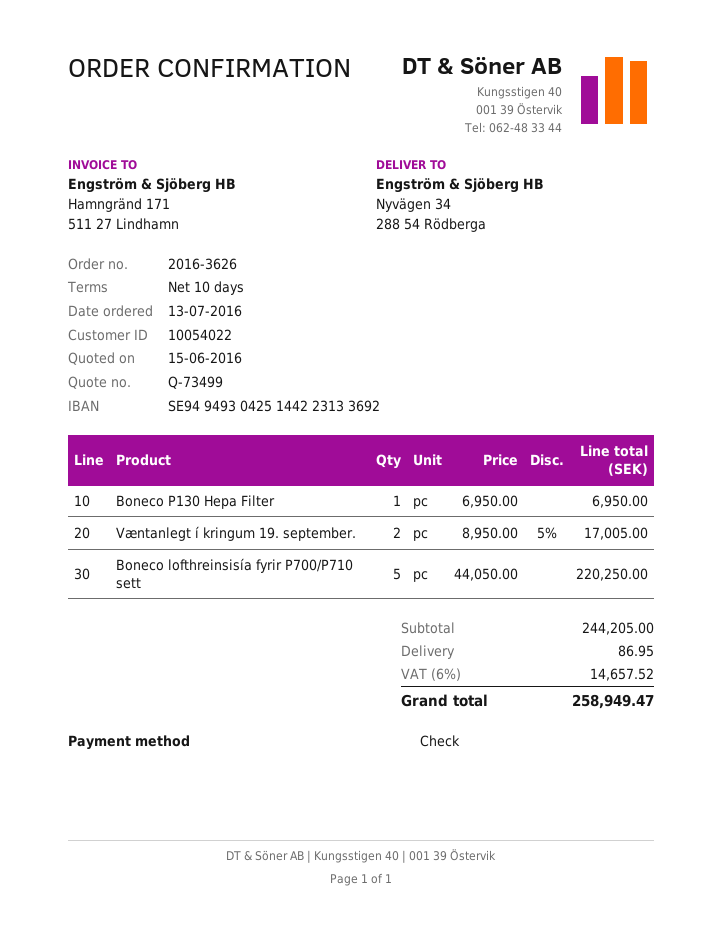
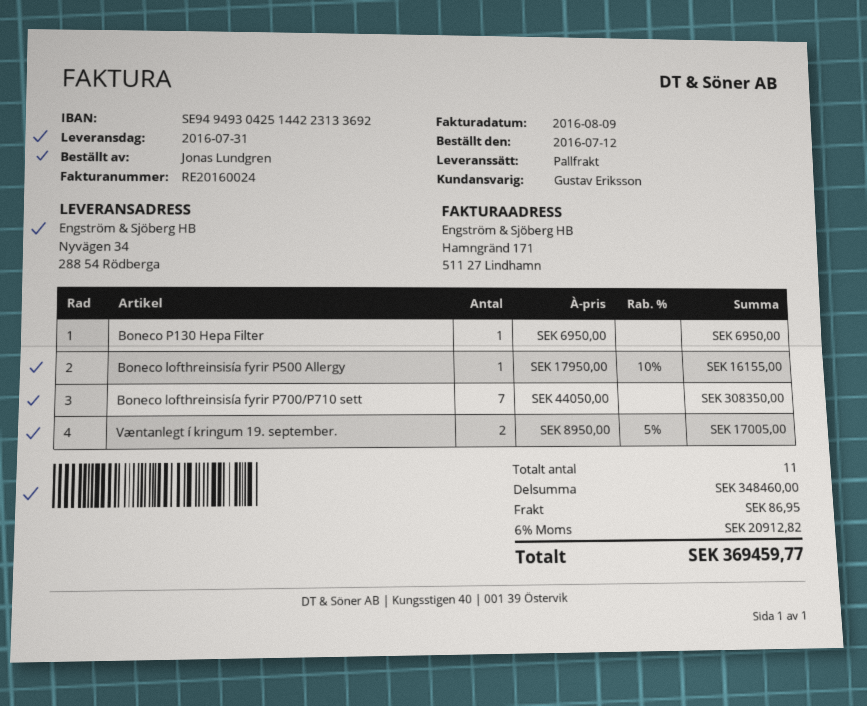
order date: 2016-07-13 -> 2016-07-12
Boneco lofthreinsisía fyrir P700/P710 sett: 5 x 44050.00 = 220250.00 -> 7 x 44050.00 = 308350.00
Boneco lofthreinsisía fyrir P500 Allergy: none -> 1 x 17950.00 - 10% = 16155.00
subtotal: 244205.00 -> 348460.00
tax: 6% = 14657.52 -> 6% = 20912.82
total: 258949.47 -> 369459.77

